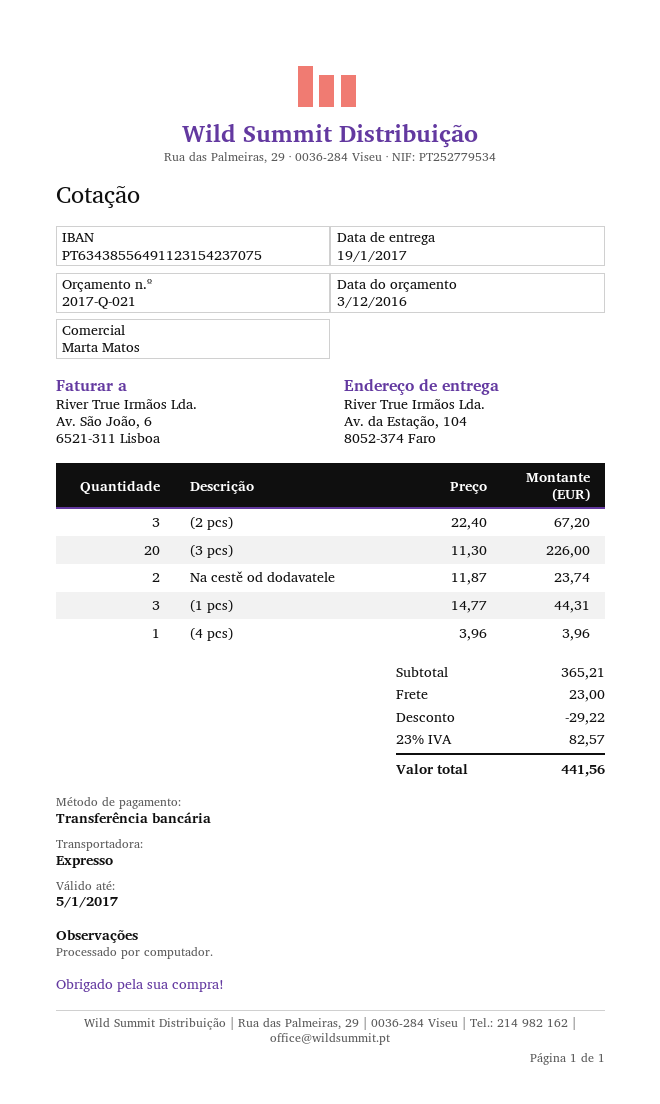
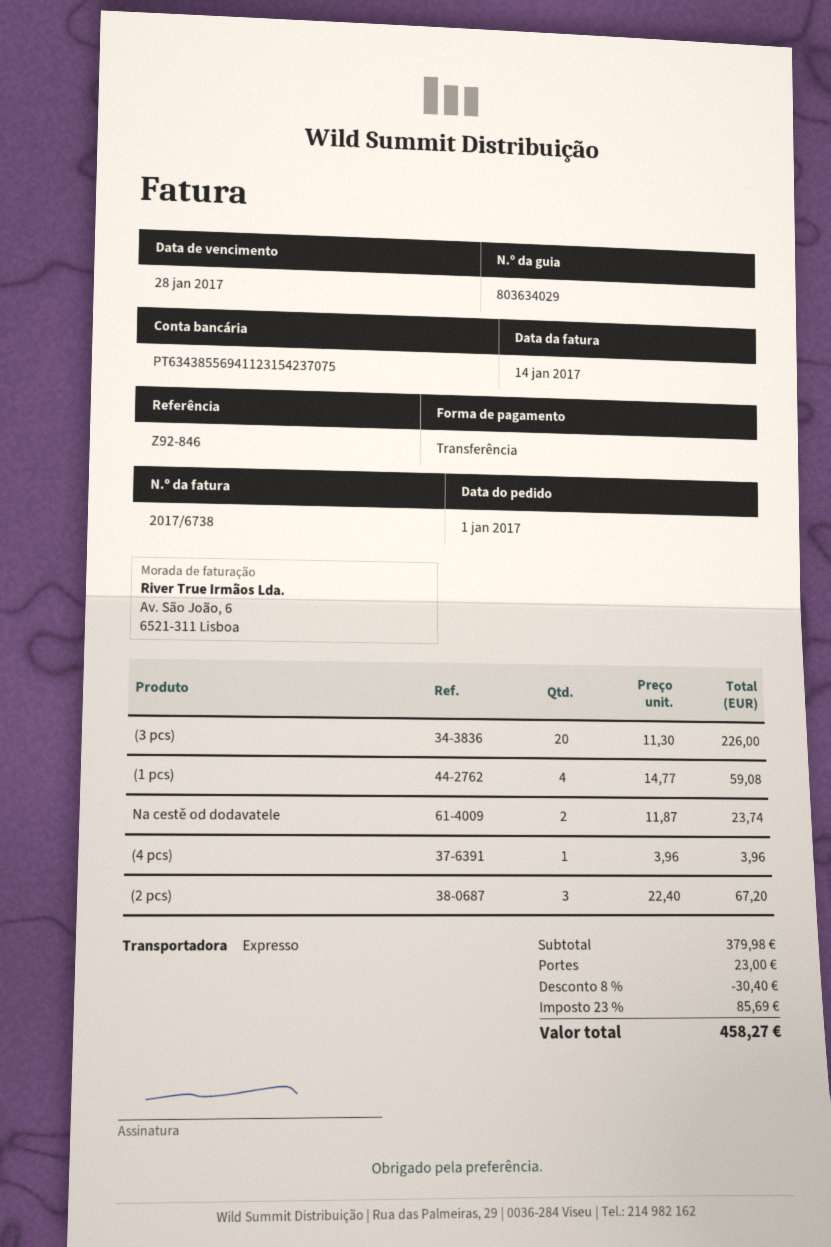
bank account: PT63438556491123154237075 -> PT63438556941123154237075
(1 pcs): 3 x 14.77 = 44.31 -> 4 x 14.77 = 59.08
subtotal: 365.21 -> 379.98
discount: 29.22 -> 30.40
tax: 23% = 82.57 -> 23% = 85.69
total: 441.56 -> 458.27

